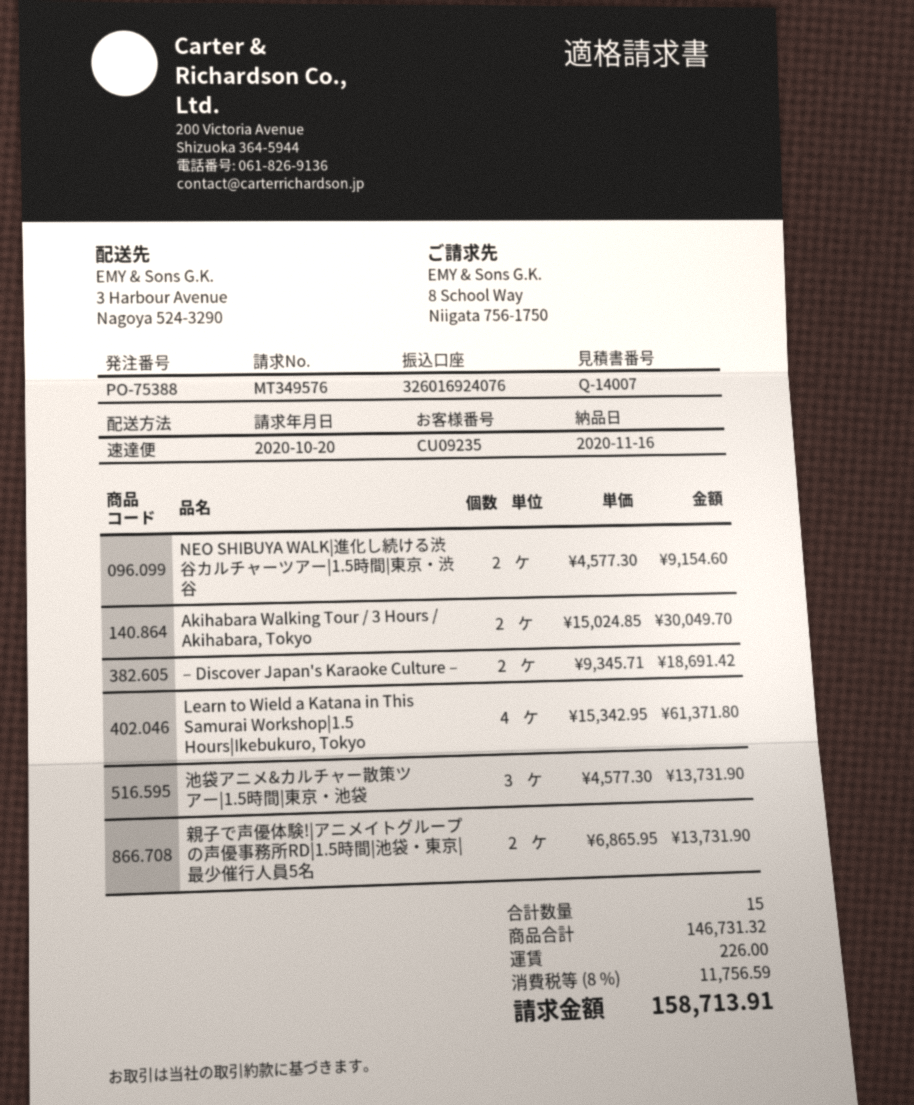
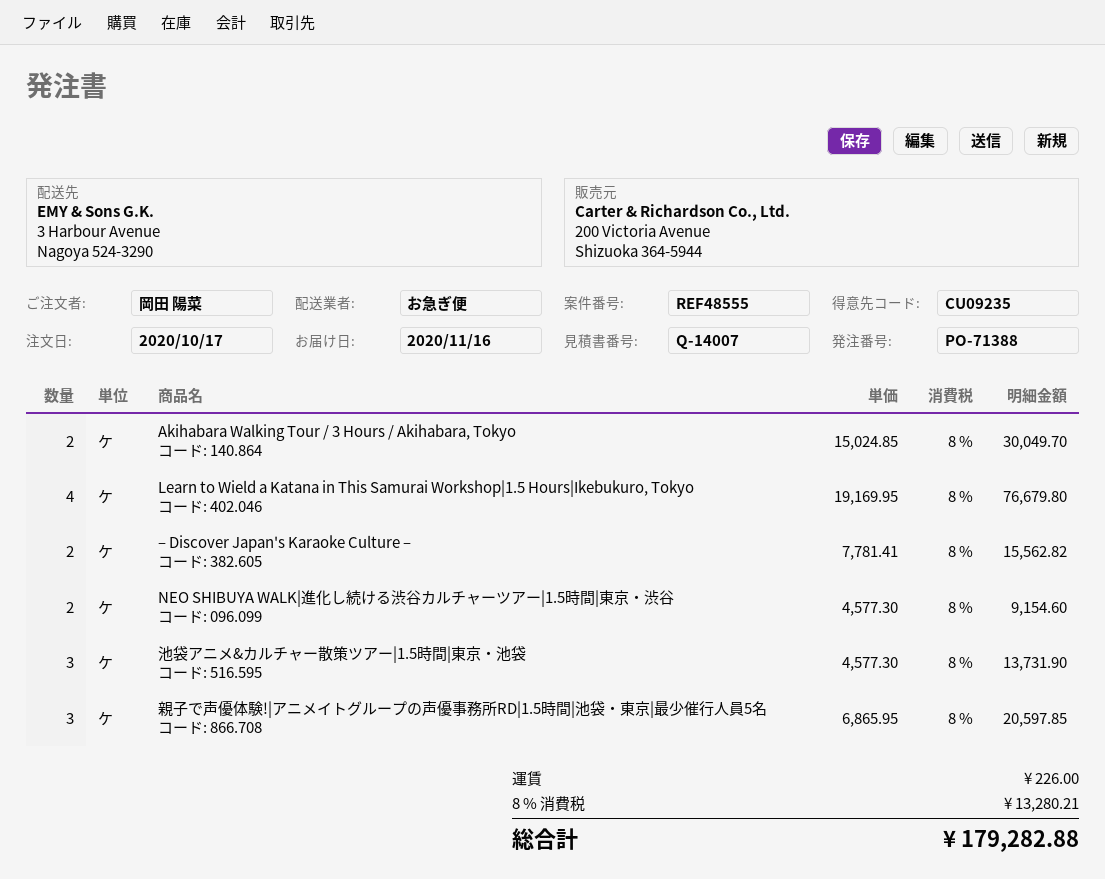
order number: PO-75388 -> PO-71388
– Discover Japan's Karaoke Culture –: 2 x 9345.71 = 18691.42 -> 2 x 7781.41 = 15562.82
Learn to Wield a Katana in This Samurai Workshop|1.5 Hours|Ikebukuro, Tokyo: 4 x 15342.95 = 61371.80 -> 4 x 19169.95 = 76679.80
親子で声優体験!|アニメイトグループの声優事務所RD|1.5時間|池袋・東京|最少催行人員5名: 2 x 6865.95 = 13731.90 -> 3 x 6865.95 = 20597.85
tax: 8% = 11756.59 -> 8% = 13280.21
total: 158713.91 -> 179282.88

